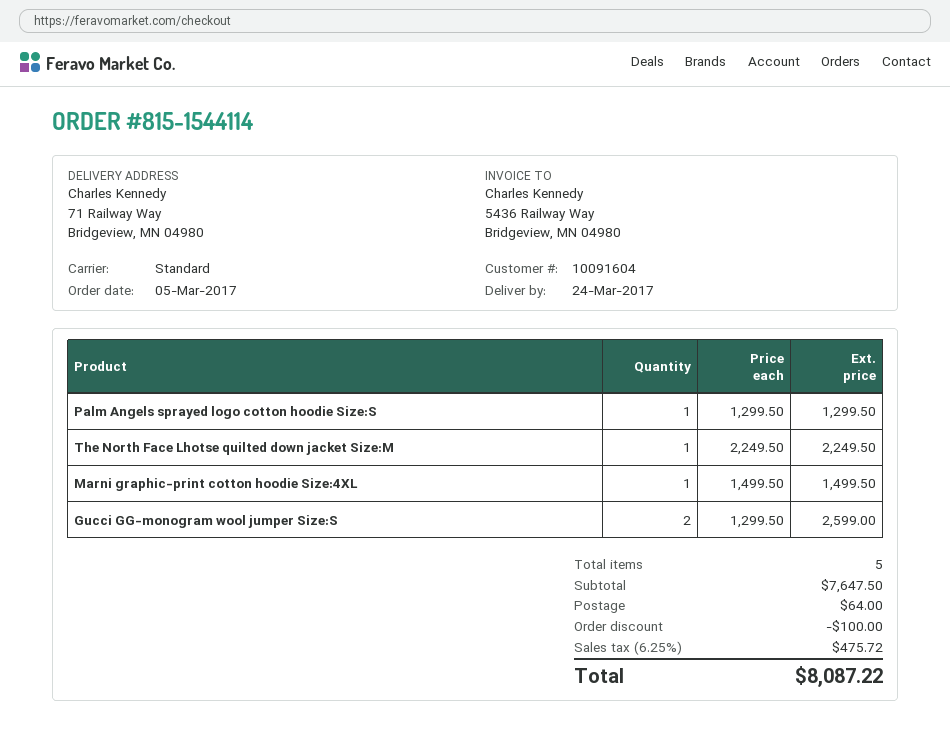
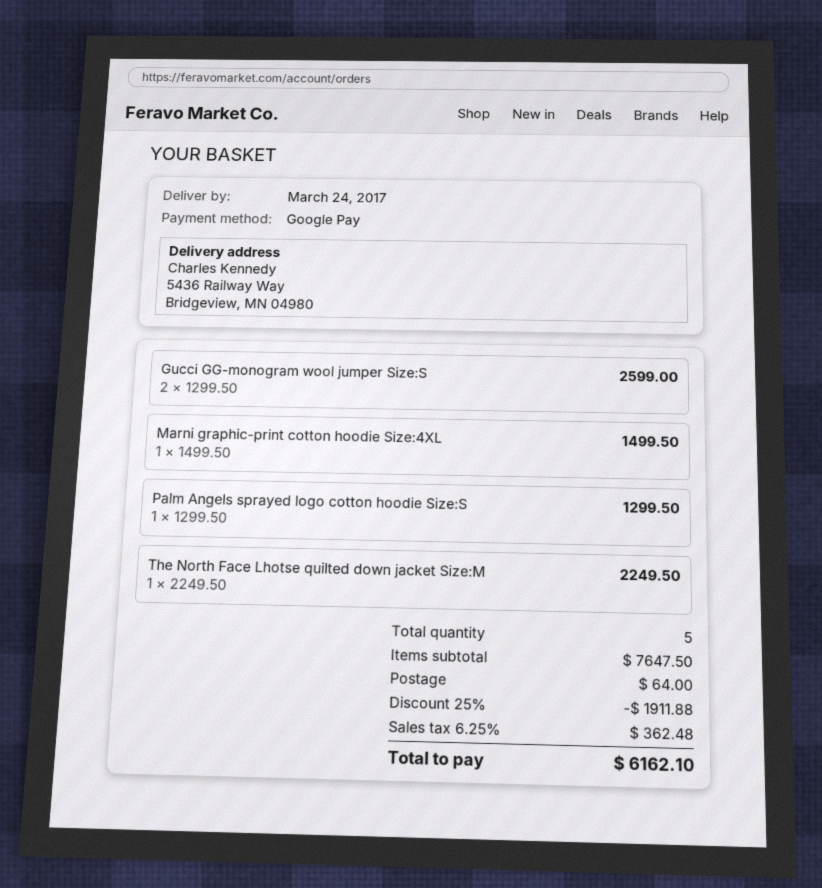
ship to: 71 Railway Way, Bridgeview, MN 04980 -> 5436 Railway Way, Bridgeview, MN 04980
discount: 100.00 -> 1911.88
tax: 6.25% = 475.72 -> 6.25% = 362.48
total: 8087.22 -> 6162.10

